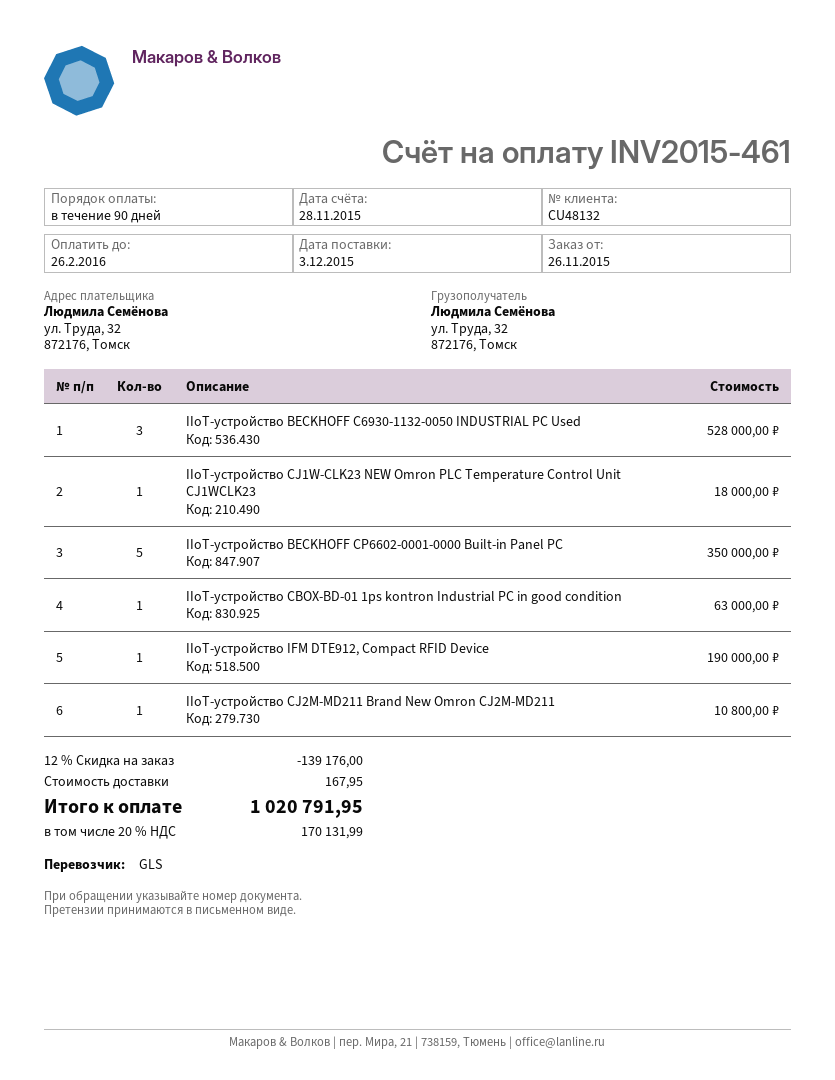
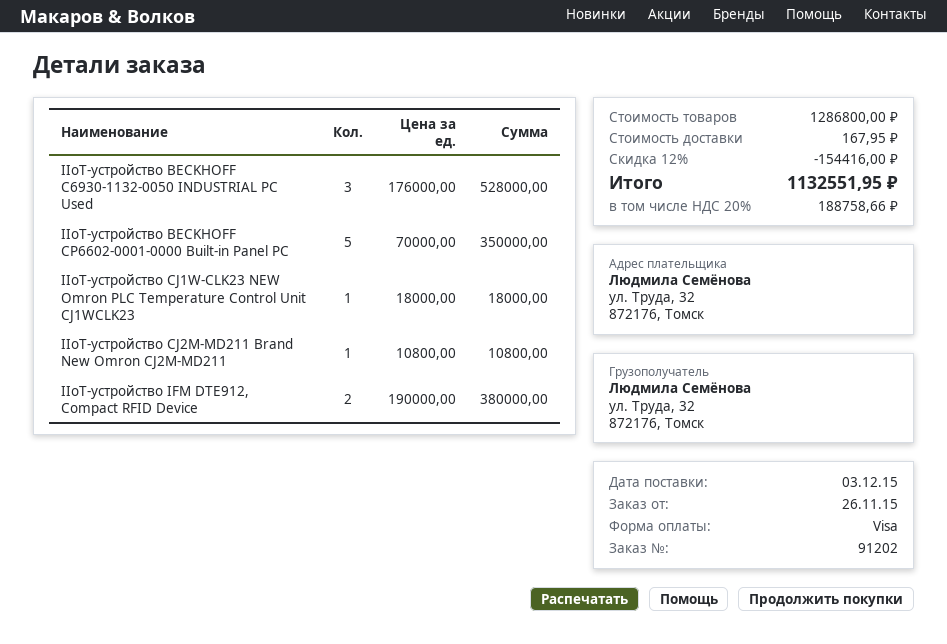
IIoT-устройство CBOX-BD-01 1ps kontron Industrial PC in good condition: 1 for 63000.00 -> none
IIoT-устройство IFM DTE912, Compact RFID Device: 1 for 190000.00 -> 2 for 380000.00
discount: 12% = 139176.00 -> 12% = 154416.00
tax: 20% = 170131.99 -> 20% = 188758.66
total: 1020791.95 -> 1132551.95

